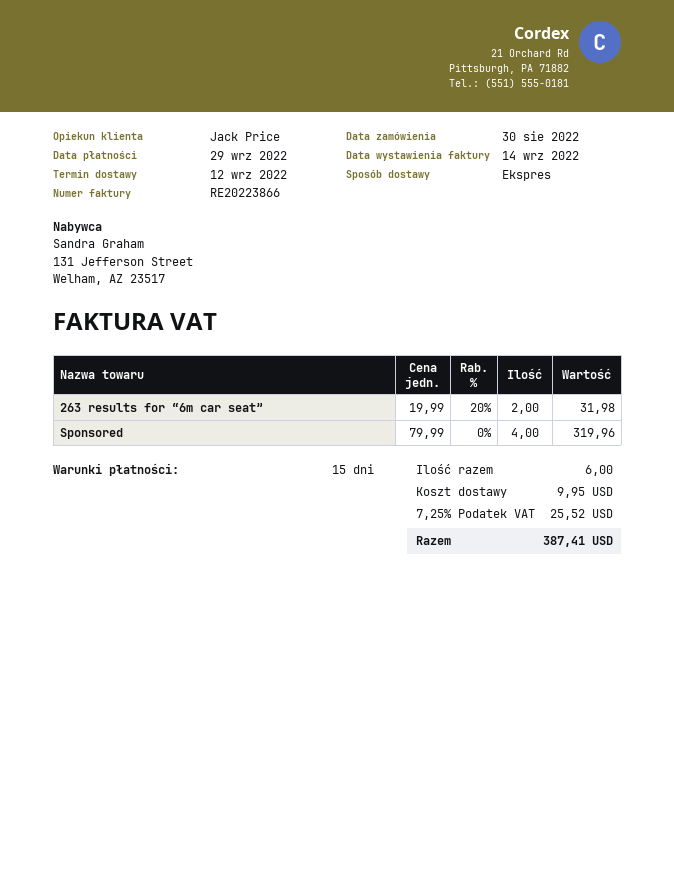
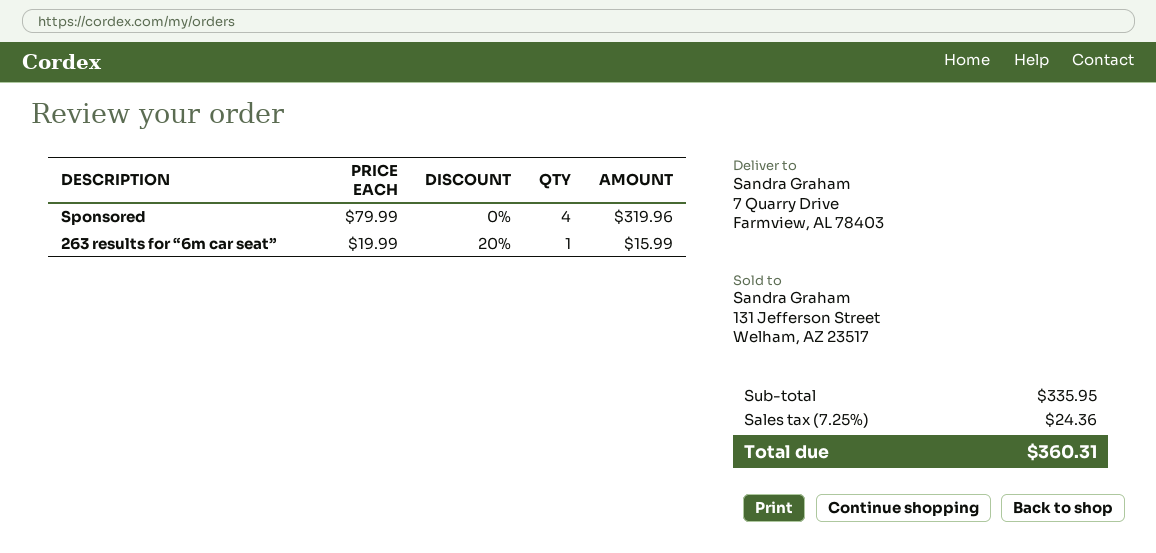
263 results for “6m car seat”: 2 x 19.99 - 20% = 31.98 -> 1 x 19.99 - 20% = 15.99
shipping: 9.95 -> none
tax: 7.25% = 25.52 -> 7.25% = 24.36
total: 387.41 -> 360.31

